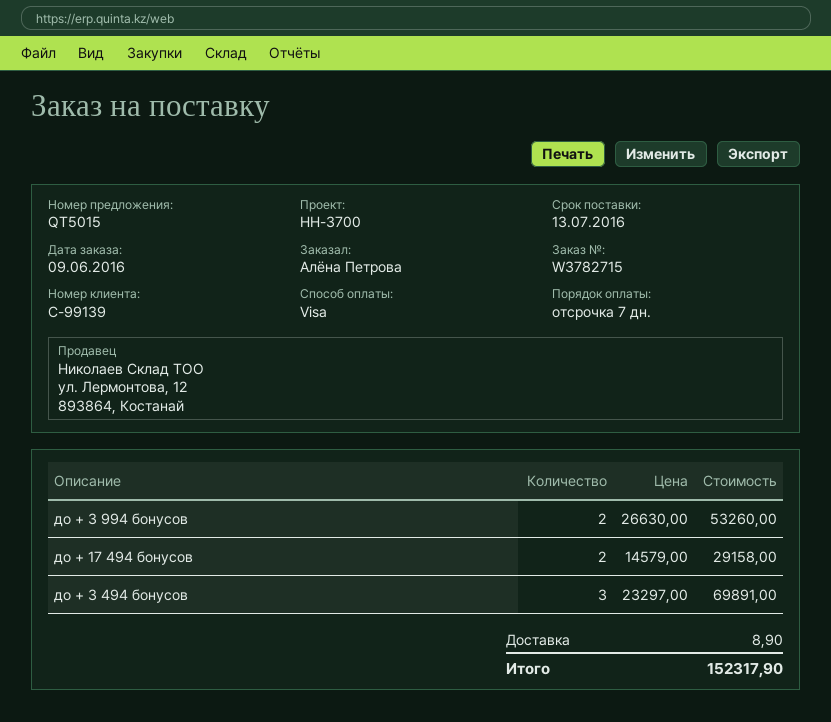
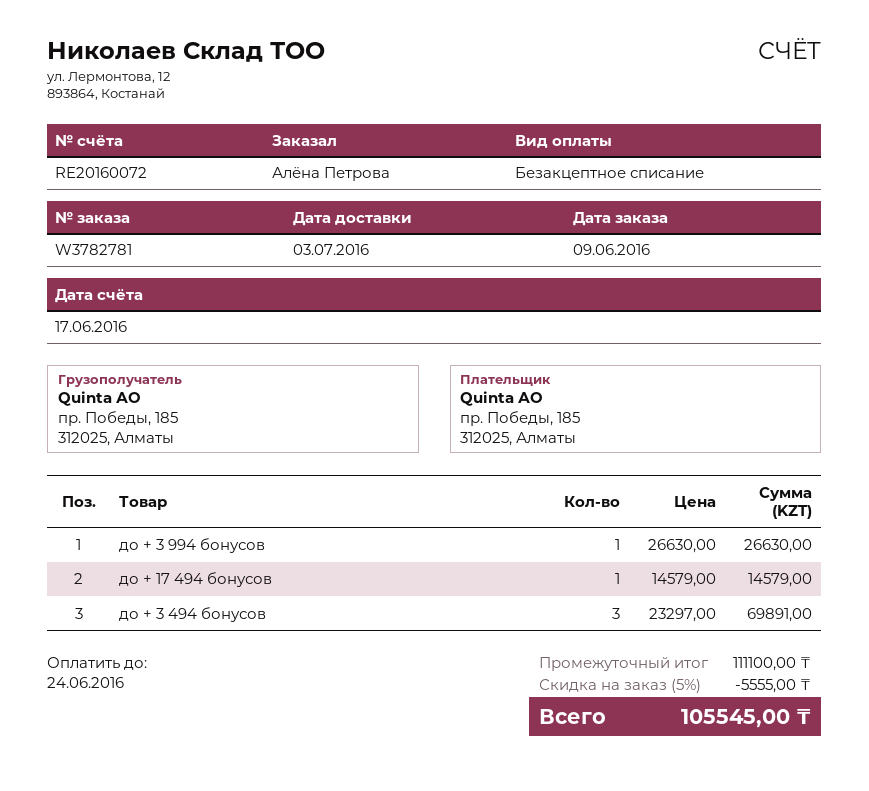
order number: W3782715 -> W3782781
delivery date: 2016-07-13 -> 2016-07-03
payment method: Visa -> direct debit
до + 3 994 бонусов: 2 x 26630.00 = 53260.00 -> 1 x 26630.00 = 26630.00
до + 17 494 бонусов: 2 x 14579.00 = 29158.00 -> 1 x 14579.00 = 14579.00
discount: none -> 5% = 5555.00
shipping: 8.90 -> none
total: 152317.90 -> 105545.00

